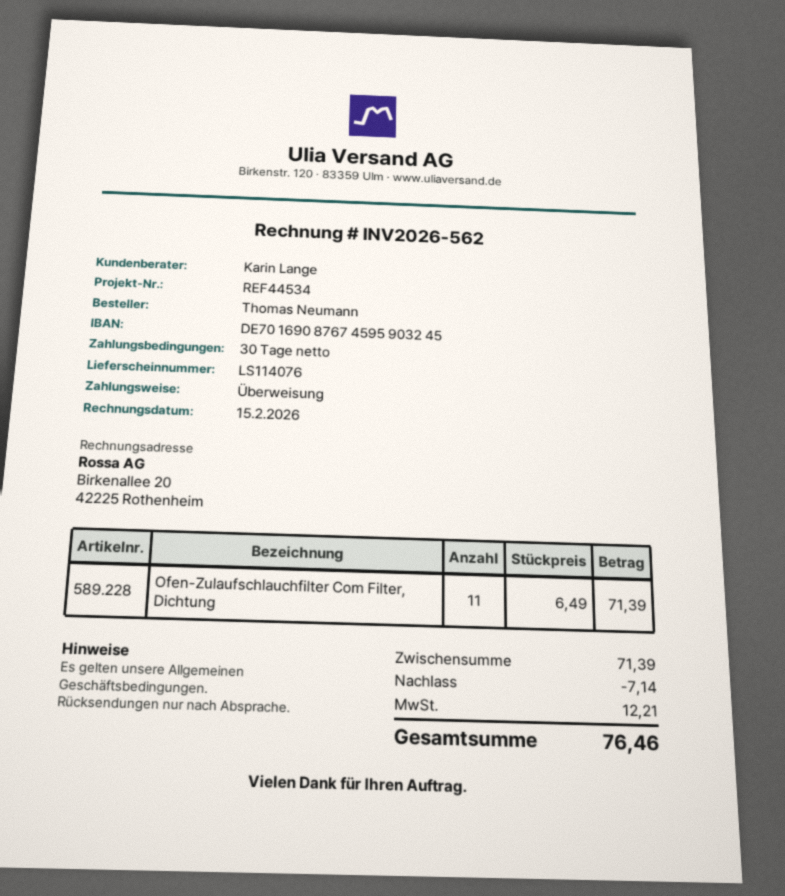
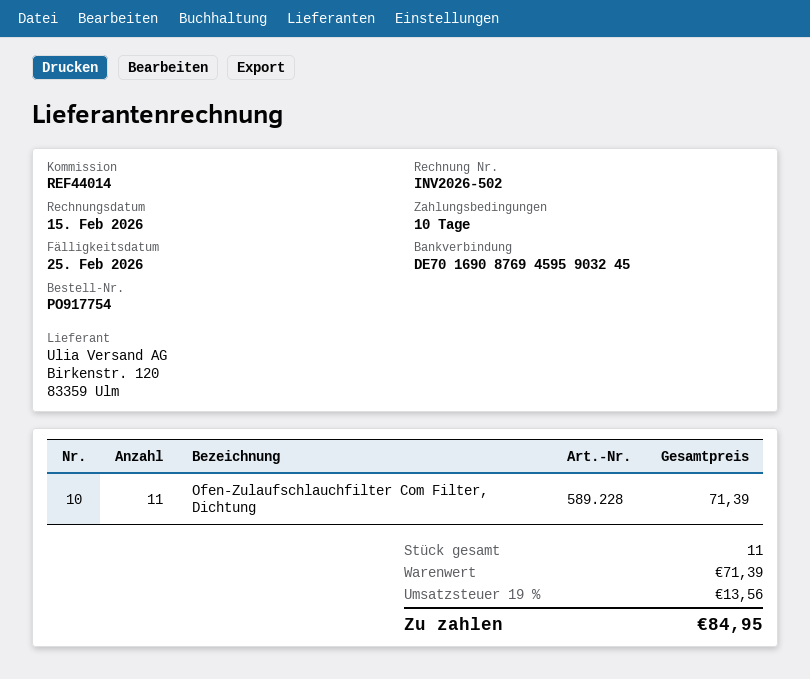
invoice number: INV2026-562 -> INV2026-502
payment terms: 30 days -> 10 days
reference: REF44534 -> REF44014
bank account: DE70169087674595903245 -> DE70169087694595903245
discount: 7.14 -> none
tax: 12.21 -> 13.56
total: 76.46 -> 84.95

